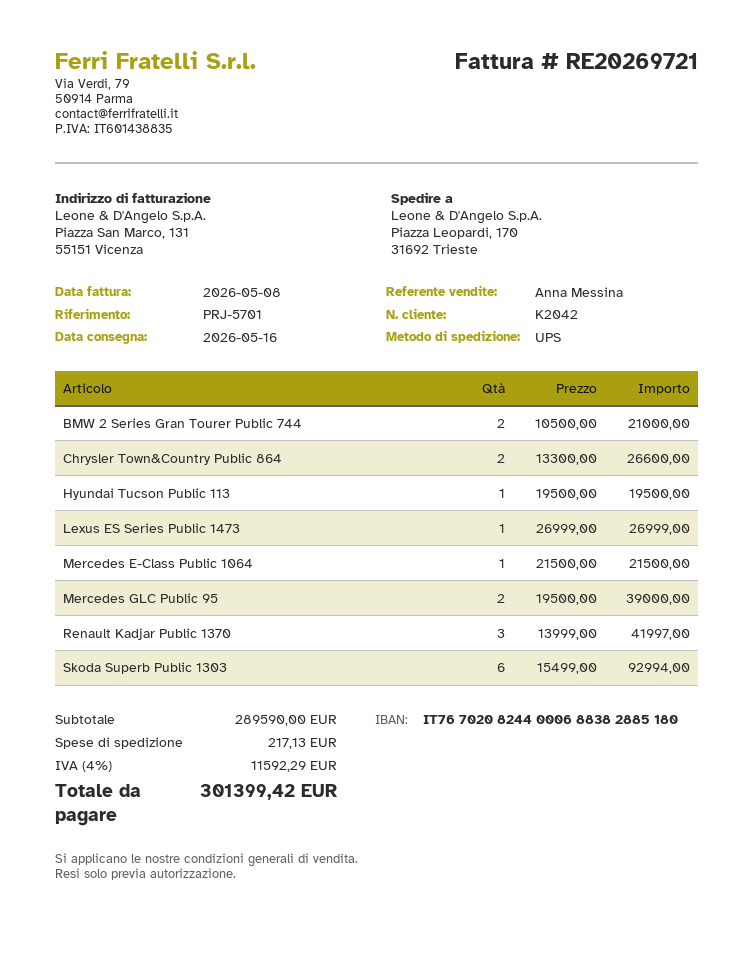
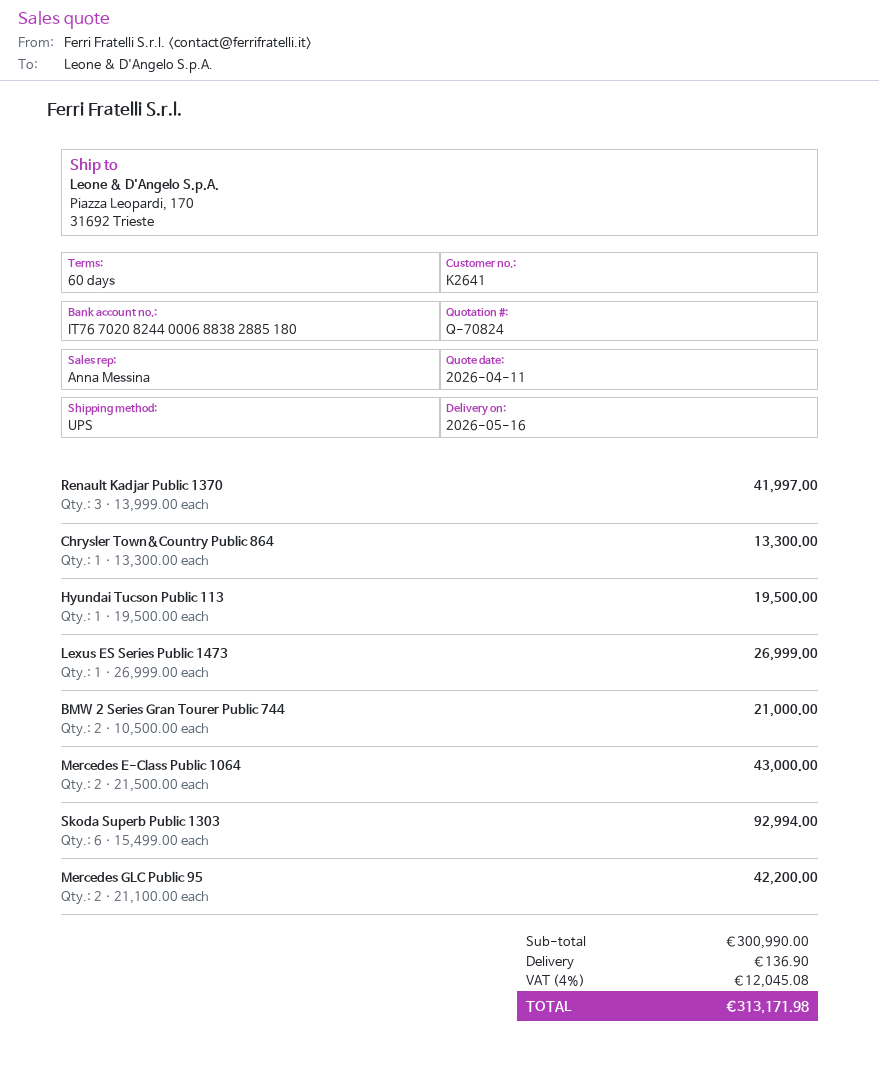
customer number: K2042 -> K2641
Chrysler Town&Country Public 864: 2 x 13300.00 = 26600.00 -> 1 x 13300.00 = 13300.00
Mercedes E-Class Public 1064: 1 x 21500.00 = 21500.00 -> 2 x 21500.00 = 43000.00
Mercedes GLC Public 95: 2 x 19500.00 = 39000.00 -> 2 x 21100.00 = 42200.00
subtotal: 289590.00 -> 300990.00
shipping: 217.13 -> 136.90
tax: 4% = 11592.29 -> 4% = 12045.08
total: 301399.42 -> 313171.98

